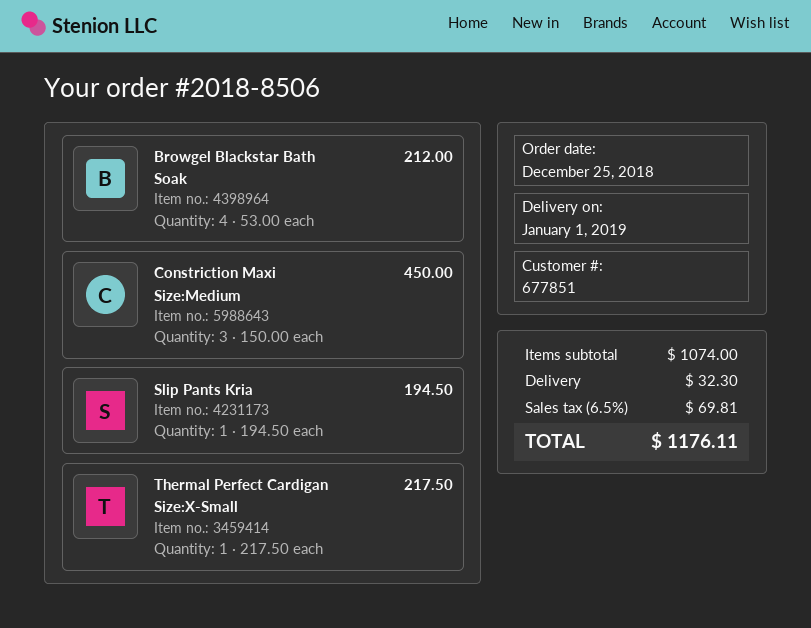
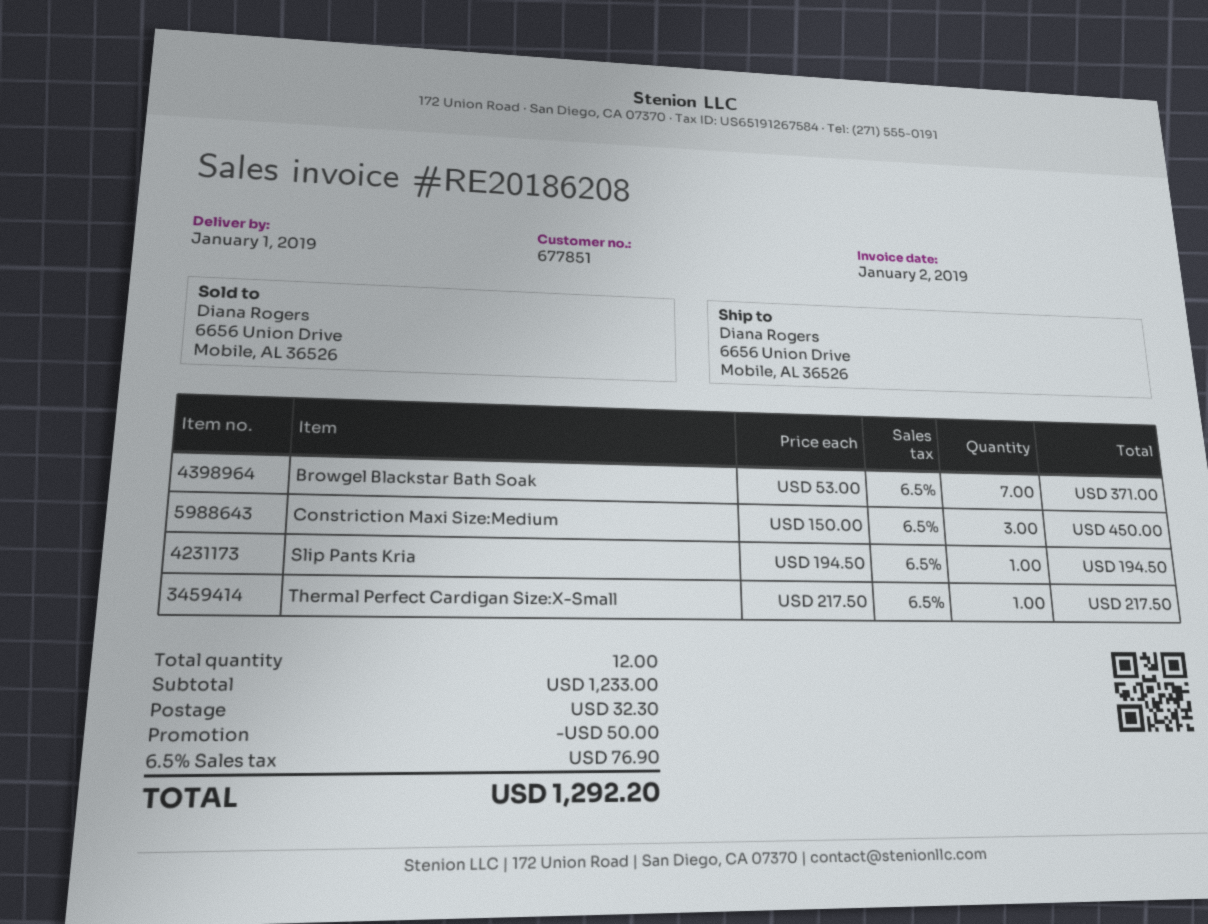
Browgel Blackstar Bath Soak: 4 x 53.00 = 212.00 -> 7 x 53.00 = 371.00
subtotal: 1074.00 -> 1233.00
discount: none -> 50.00
tax: 6.5% = 69.81 -> 6.5% = 76.90
total: 1176.11 -> 1292.20

